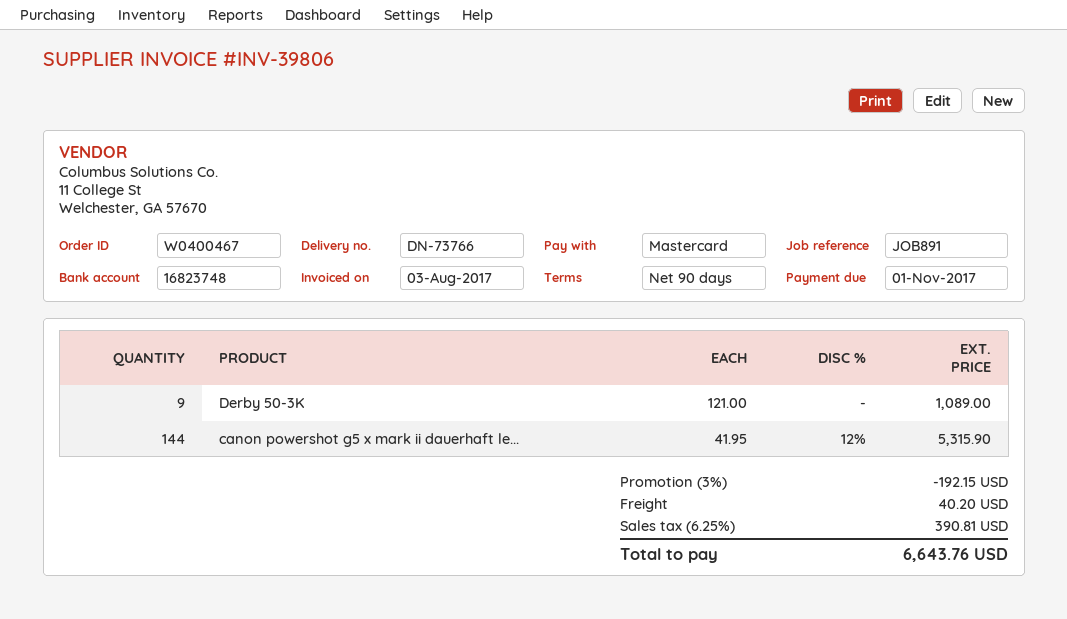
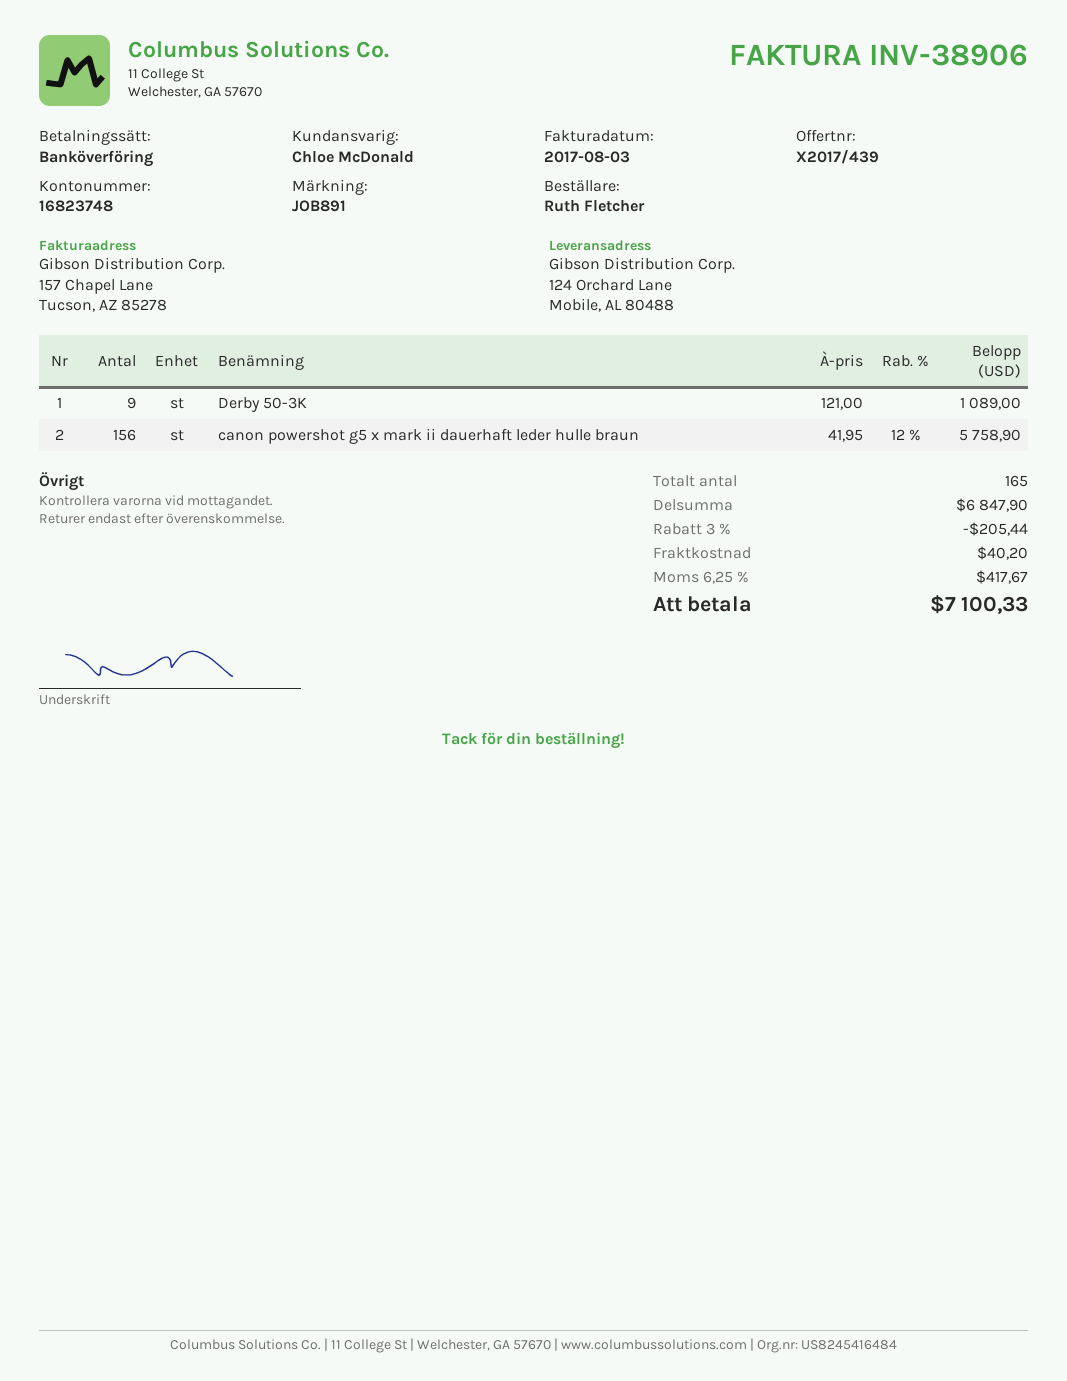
invoice number: INV-39806 -> INV-38906
payment method: Mastercard -> bank transfer
canon powershot g5 x mark ii dauerhaft le...: 144 x 41.95 - 12% = 5315.90 -> 156 x 41.95 - 12% = 5758.90
discount: 3% = 192.15 -> 3% = 205.44
tax: 6.25% = 390.81 -> 6.25% = 417.67
total: 6643.76 -> 7100.33

